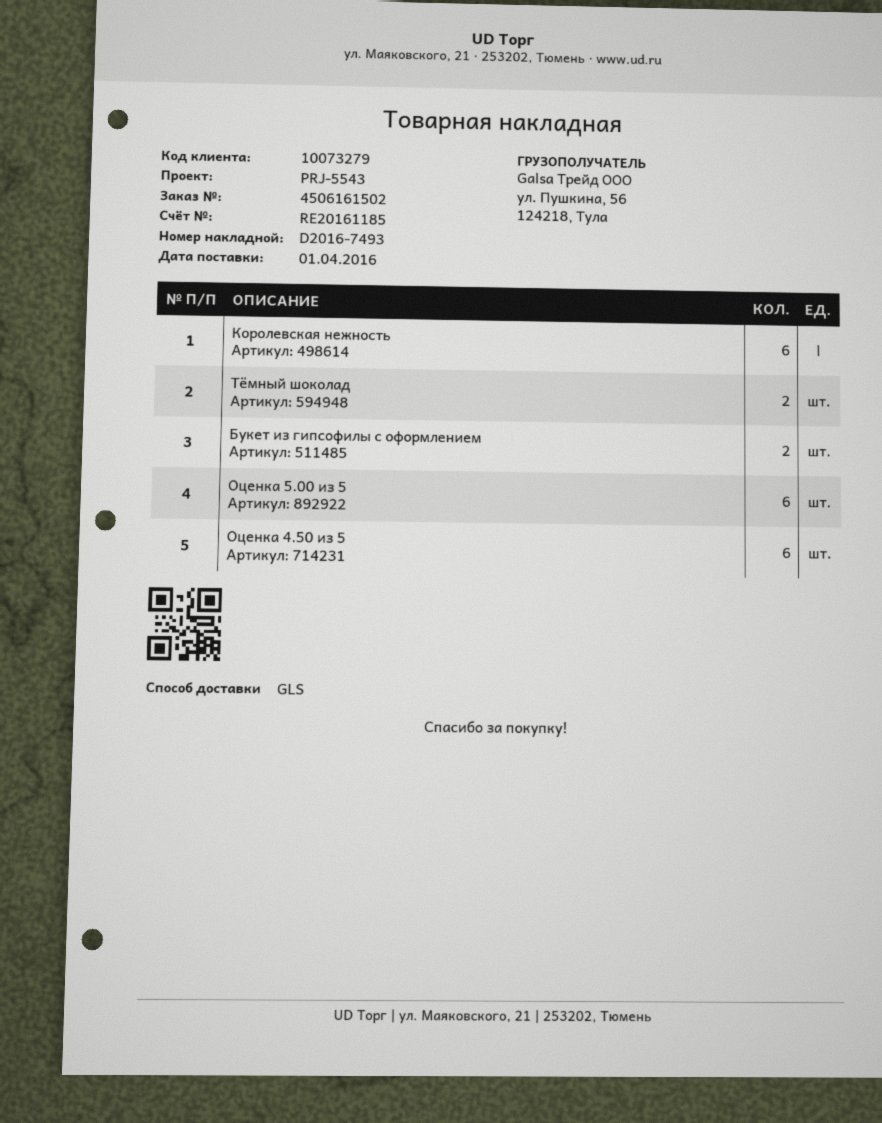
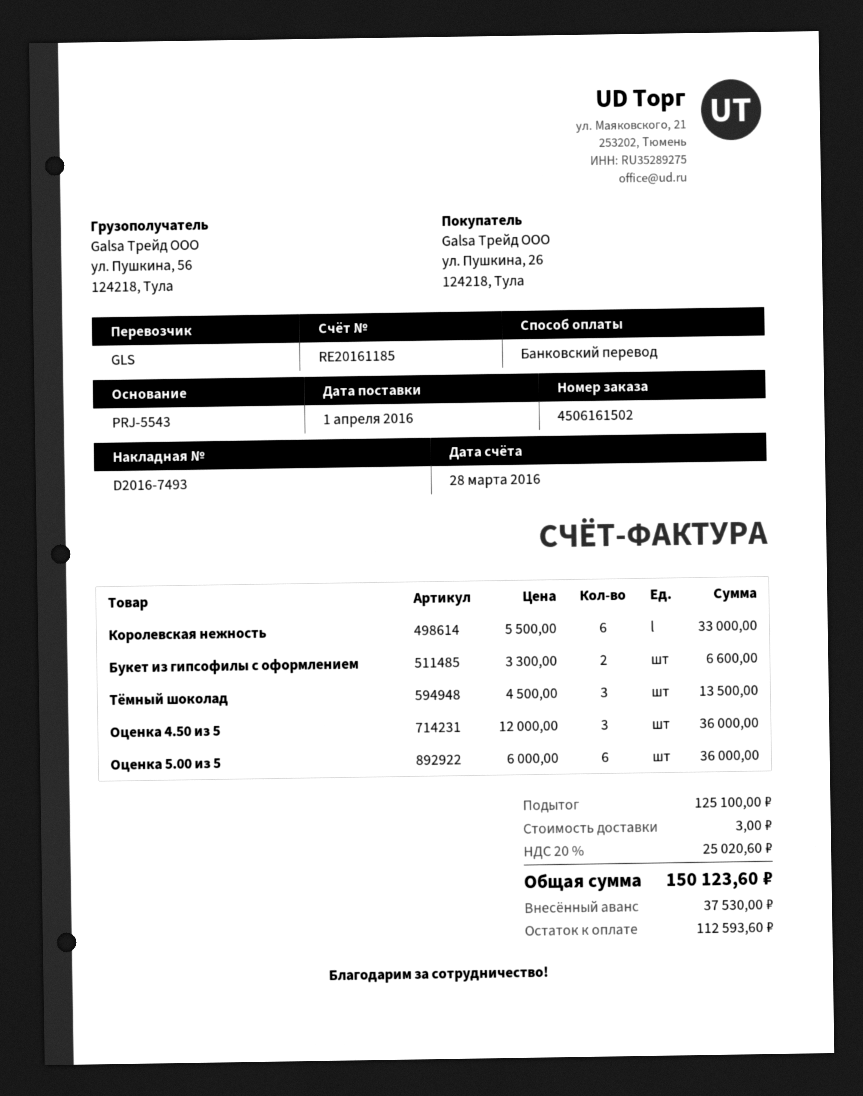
Тёмный шоколад: 2 -> 3
Оценка 4.50 из 5: 6 -> 3

